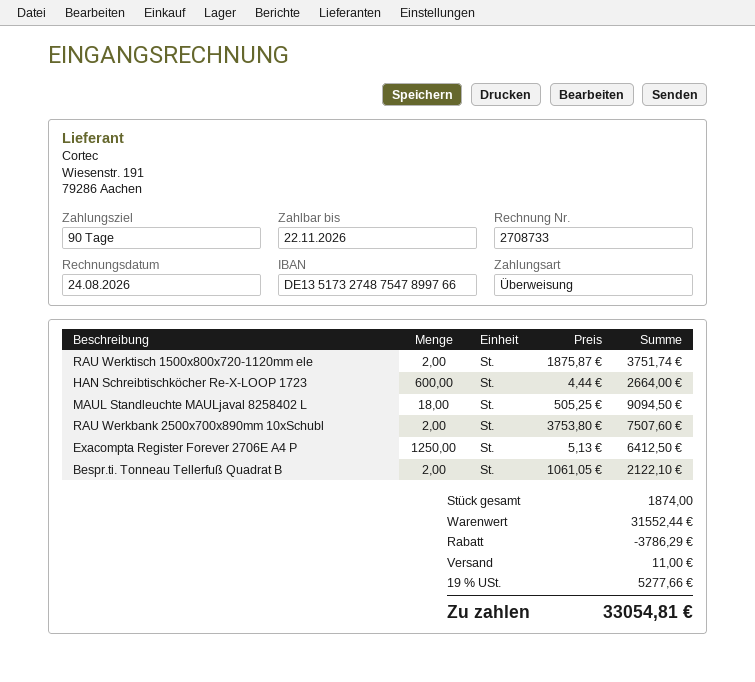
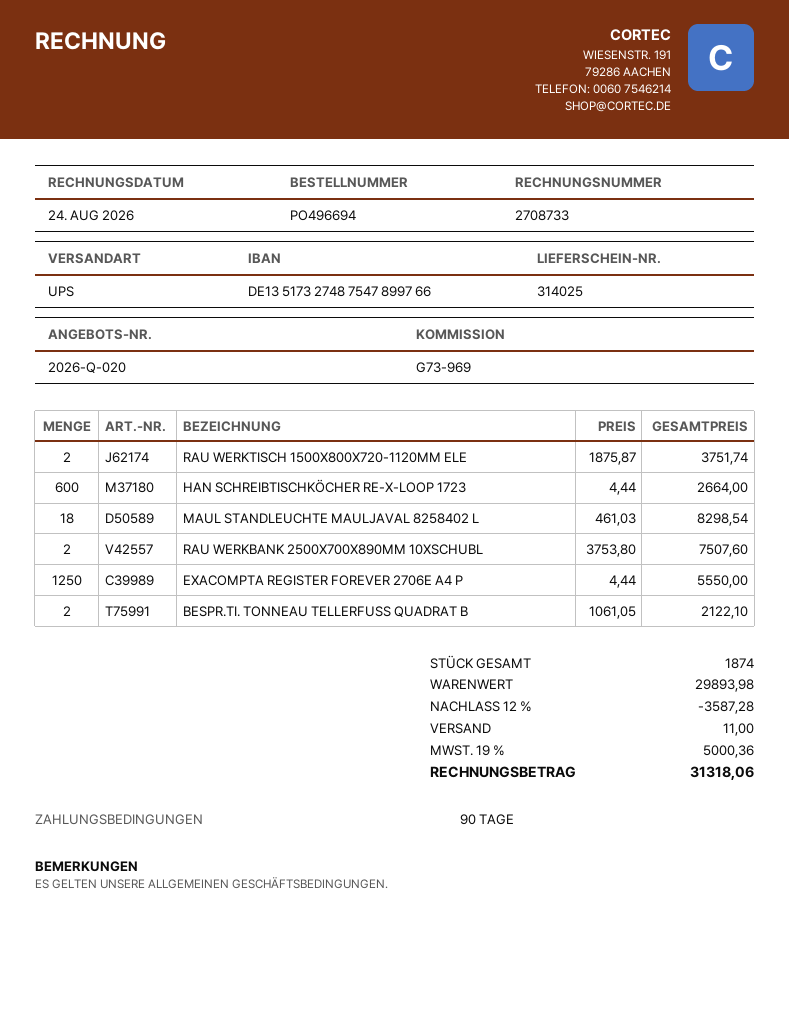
MAUL Standleuchte MAULjaval 8258402 L: 18 x 505.25 = 9094.50 -> 18 x 461.03 = 8298.54
Exacompta Register Forever 2706E A4 P: 1250 x 5.13 = 6412.50 -> 1250 x 4.44 = 5550.00
subtotal: 31552.44 -> 29893.98
discount: 3786.29 -> 3587.28
tax: 19% = 5277.66 -> 19% = 5000.36
total: 33054.81 -> 31318.06

